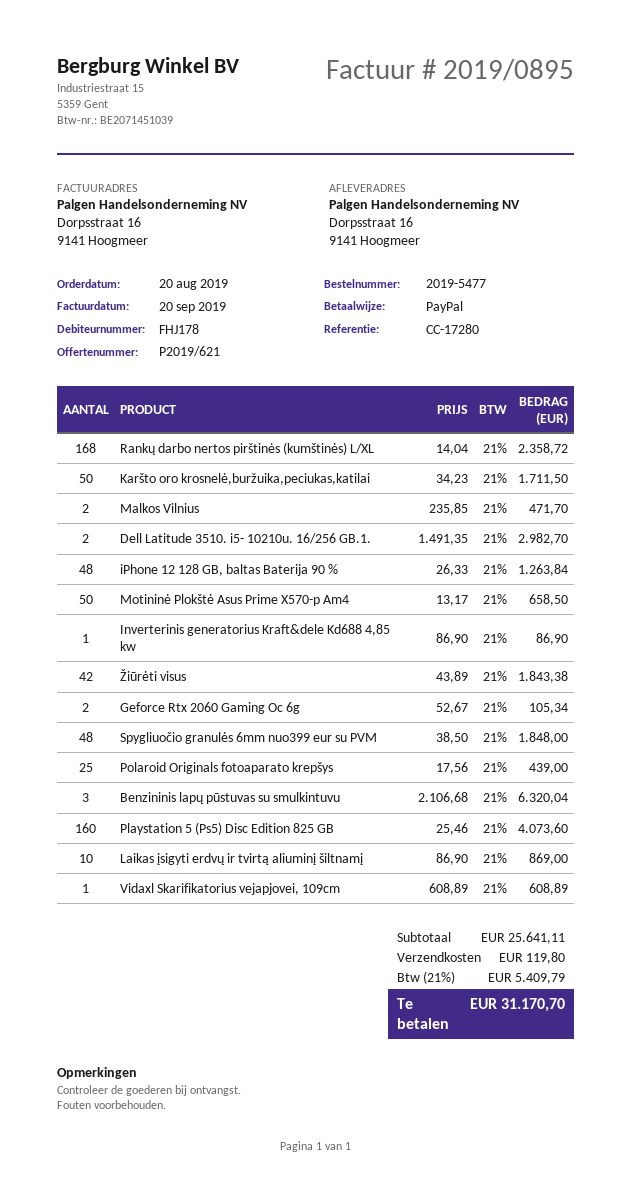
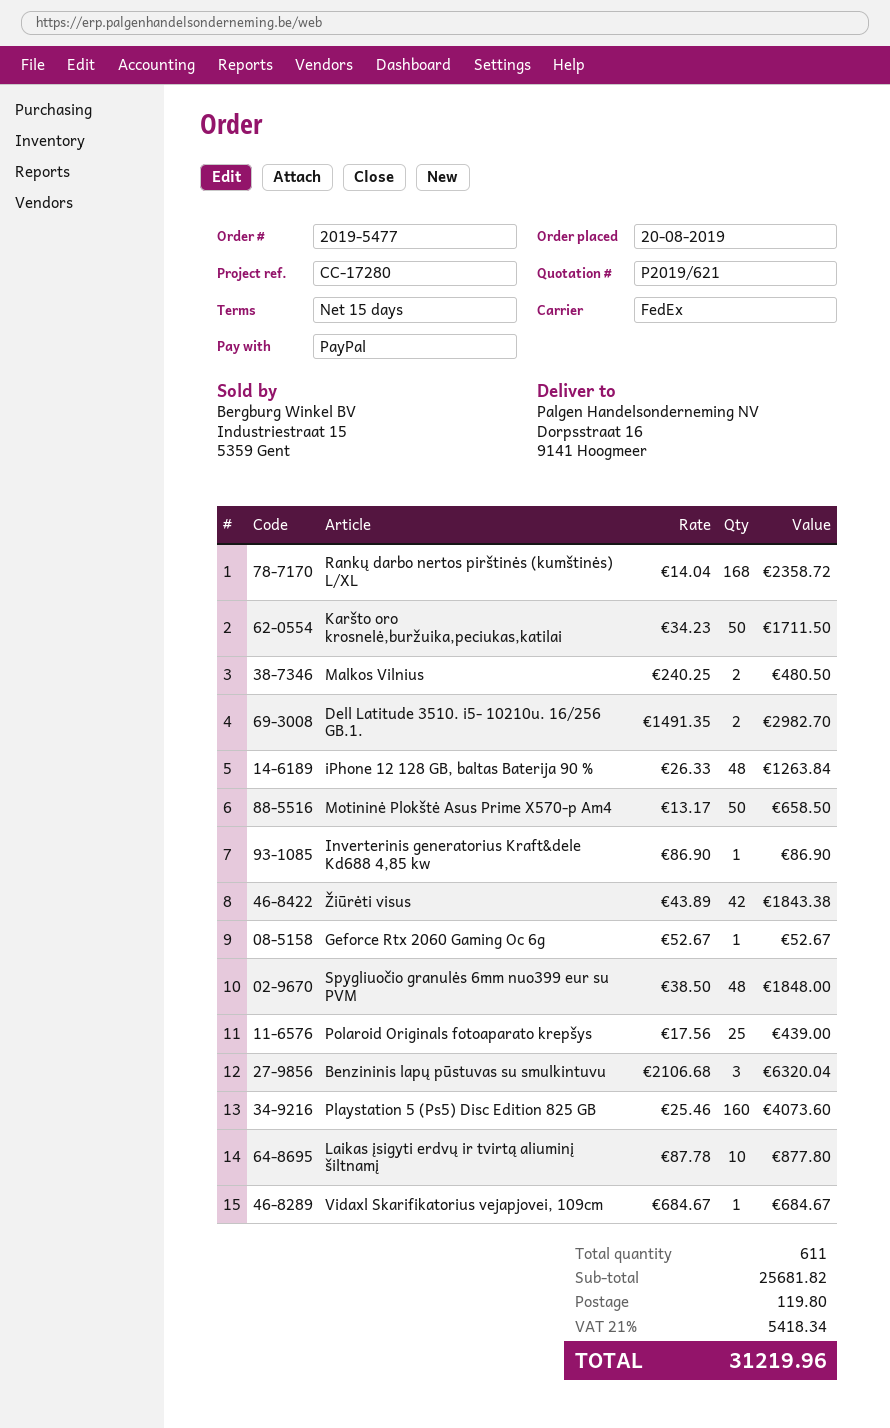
Malkos Vilnius: 2 x 235.85 = 471.70 -> 2 x 240.25 = 480.50
Geforce Rtx 2060 Gaming Oc 6g: 2 x 52.67 = 105.34 -> 1 x 52.67 = 52.67
Laikas įsigyti erdvų ir tvirtą aliuminį šiltnamį: 10 x 86.90 = 869.00 -> 10 x 87.78 = 877.80
Vidaxl Skarifikatorius vejapjovei, 109cm: 1 x 608.89 = 608.89 -> 1 x 684.67 = 684.67
subtotal: 25641.11 -> 25681.82
tax: 21% = 5409.79 -> 21% = 5418.34
total: 31170.70 -> 31219.96

